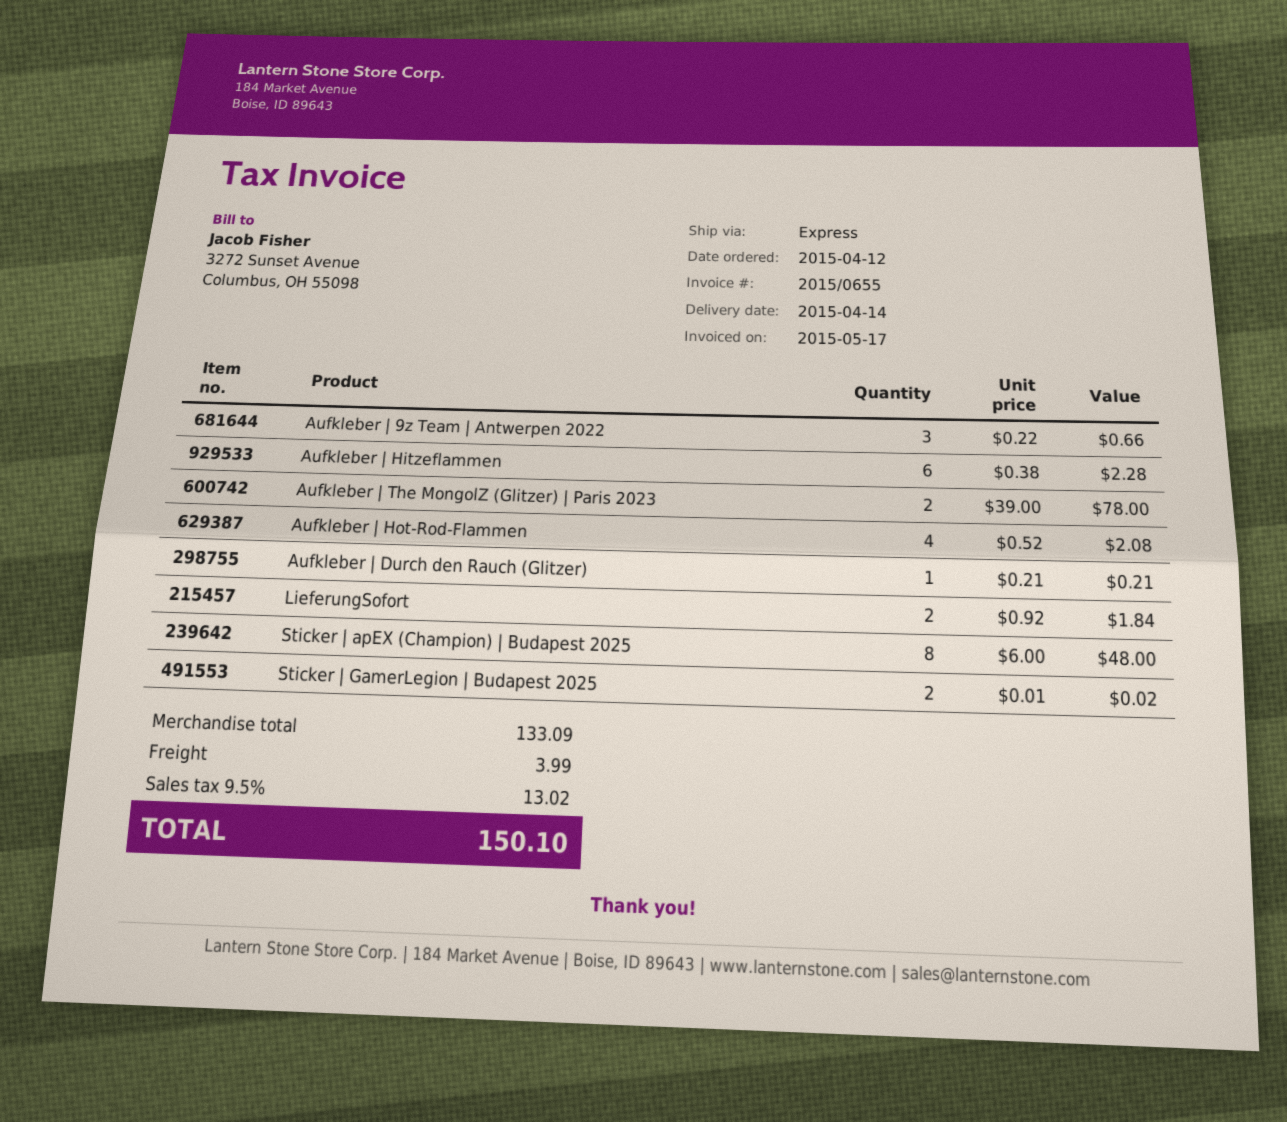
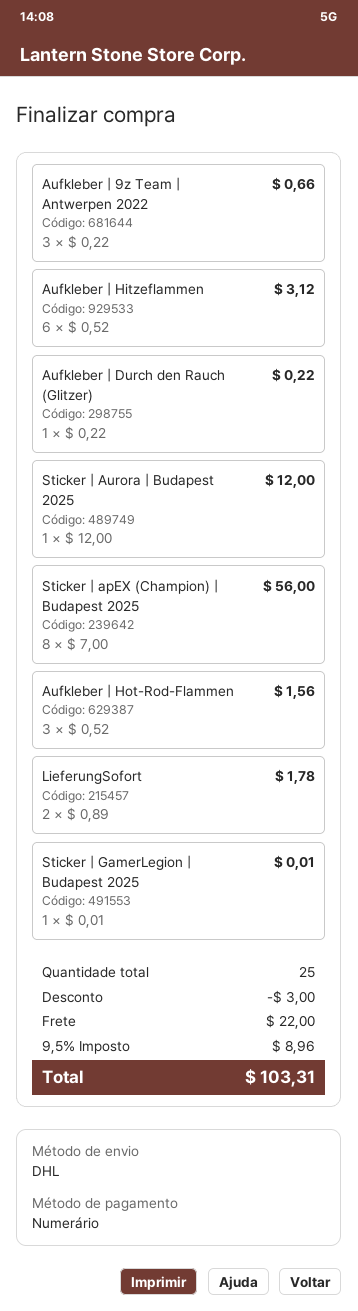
shipping method: express -> DHL
Aufkleber | Hitzeflammen: 6 x 0.38 = 2.28 -> 6 x 0.52 = 3.12
Aufkleber | The MongolZ (Glitzer) | Paris 2023: 2 x 39.00 = 78.00 -> none
Aufkleber | Hot-Rod-Flammen: 4 x 0.52 = 2.08 -> 3 x 0.52 = 1.56
Aufkleber | Durch den Rauch (Glitzer): 1 x 0.21 = 0.21 -> 1 x 0.22 = 0.22
LieferungSofort: 2 x 0.92 = 1.84 -> 2 x 0.89 = 1.78
Sticker | apEX (Champion) | Budapest 2025: 8 x 6.00 = 48.00 -> 8 x 7.00 = 56.00
Sticker | GamerLegion | Budapest 2025: 2 x 0.01 = 0.02 -> 1 x 0.01 = 0.01
Sticker | Aurora | Budapest 2025: none -> 1 x 12.00 = 12.00
discount: none -> 3.00
shipping: 3.99 -> 22.00
tax: 9.5% = 13.02 -> 9.5% = 8.96
total: 150.10 -> 103.31

